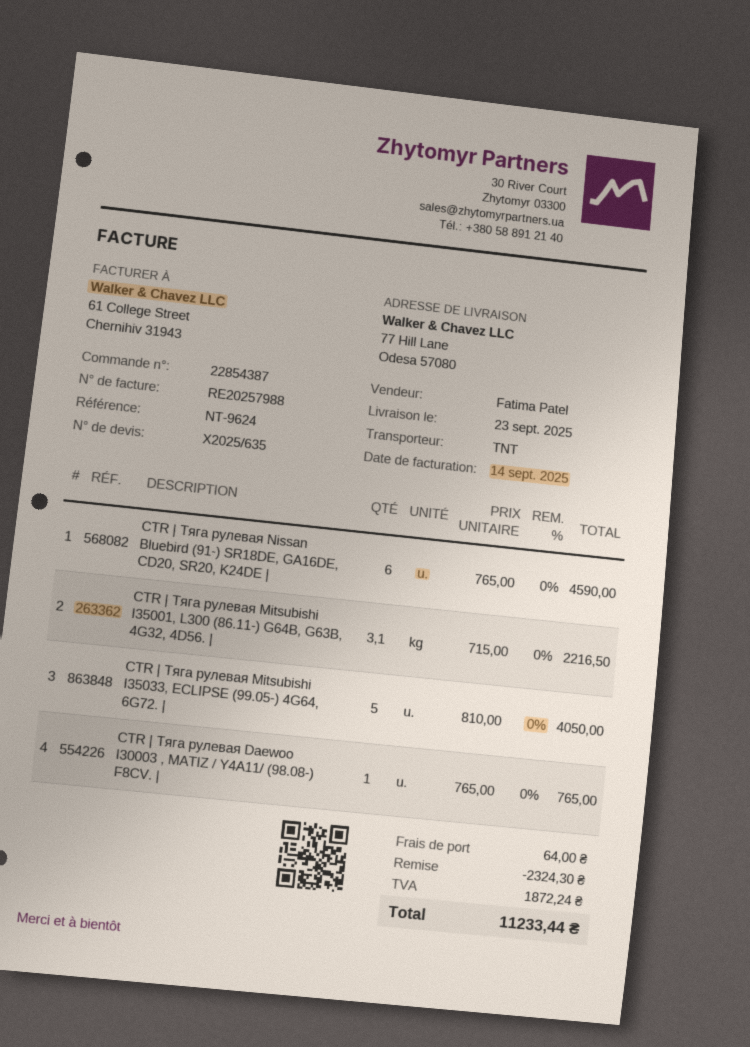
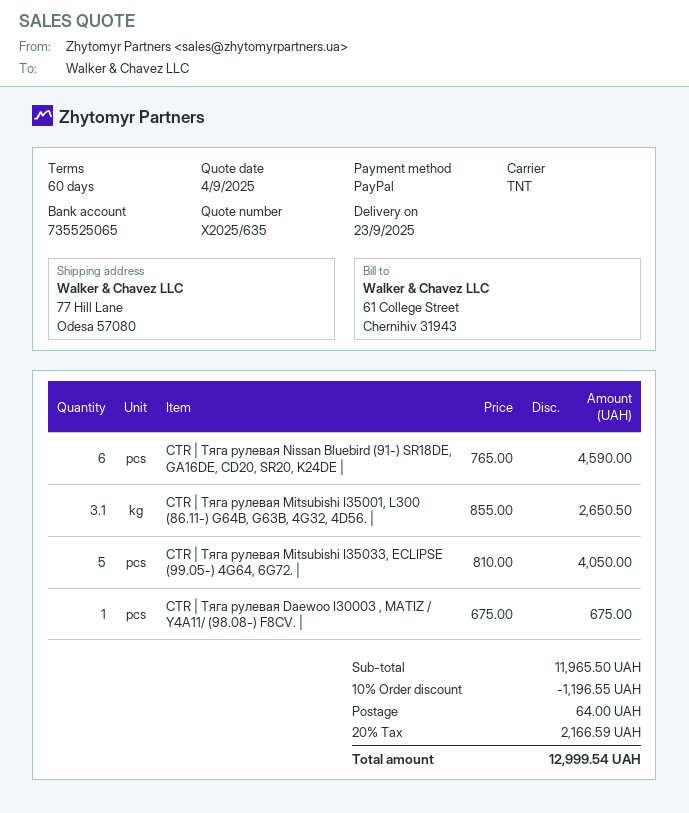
CTR | Тяга рулевая Mitsubishi I35001, L300 (86.11-) G64B, G63B, 4G32, 4D56. |: 3.1 x 715.00 = 2216.50 -> 3.1 x 855.00 = 2650.50
CTR | Тяга рулевая Daewoo I30003 , MATIZ / Y4A11/ (98.08-) F8CV. |: 1 x 765.00 = 765.00 -> 1 x 675.00 = 675.00
discount: 2324.30 -> 1196.55
tax: 1872.24 -> 2166.59
total: 11233.44 -> 12999.54

